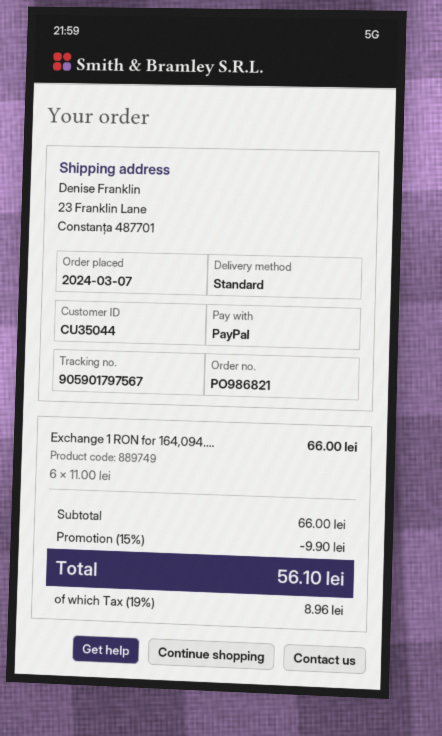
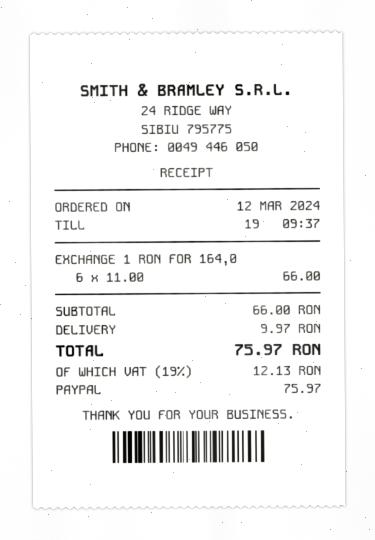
order date: 2024-03-07 -> 2024-03-12
discount: 15% = 9.90 -> none
shipping: none -> 9.97
tax: 19% = 8.96 -> 19% = 12.13
total: 56.10 -> 75.97

